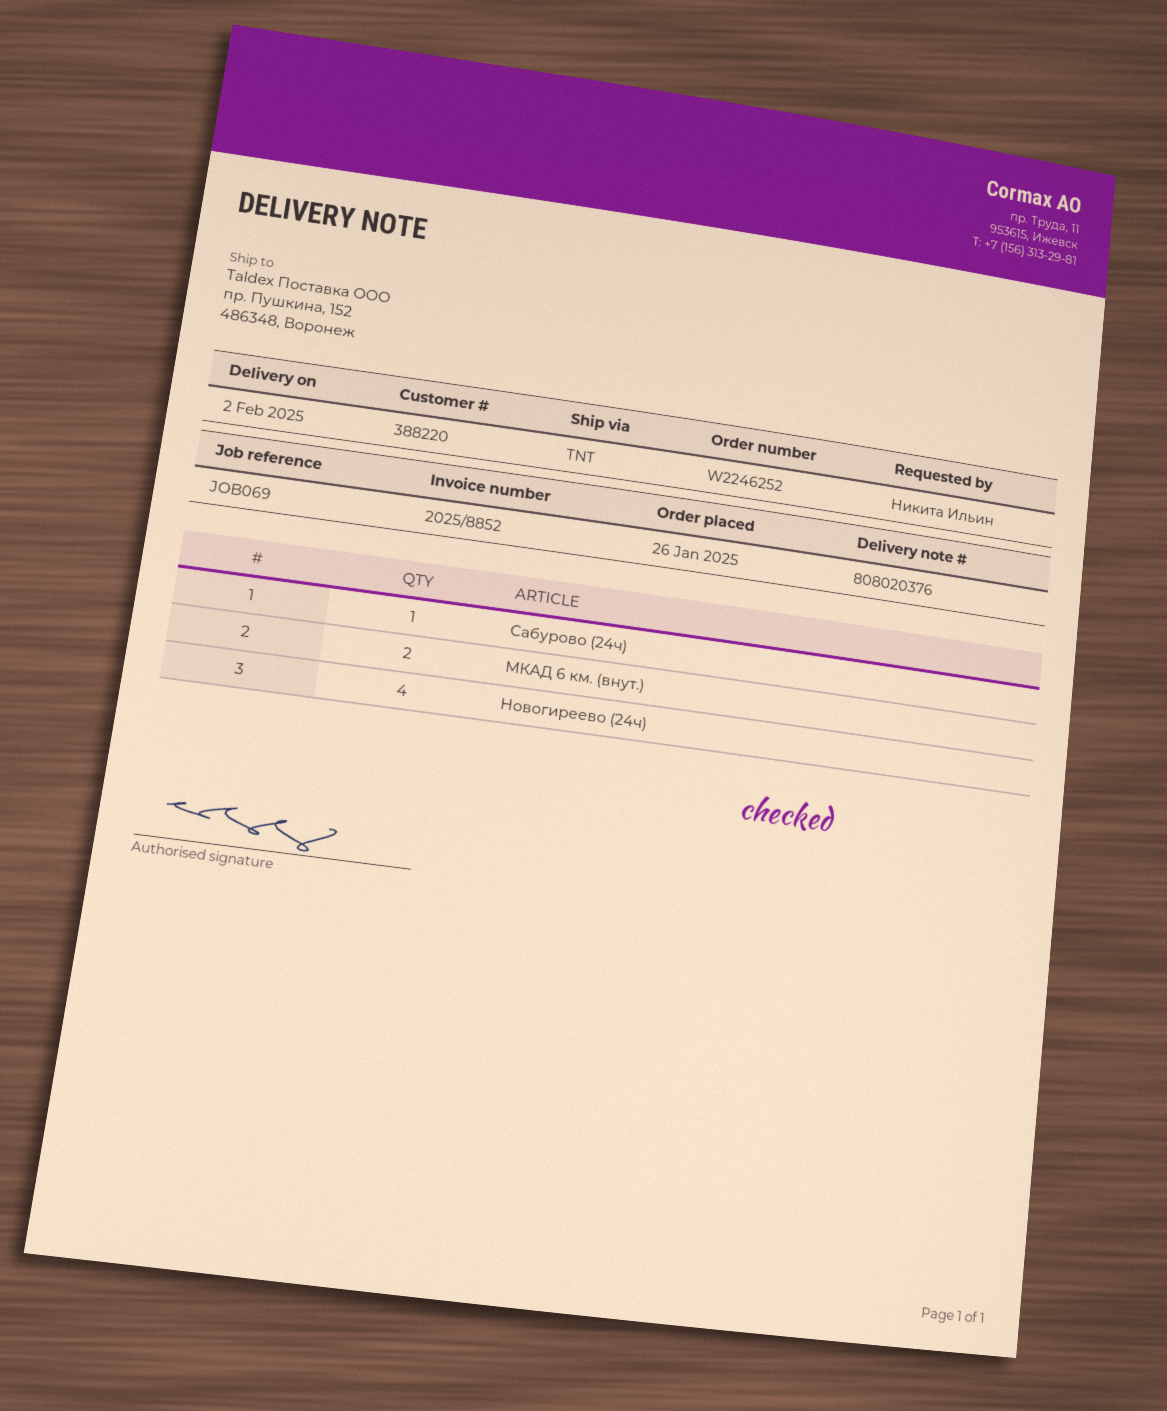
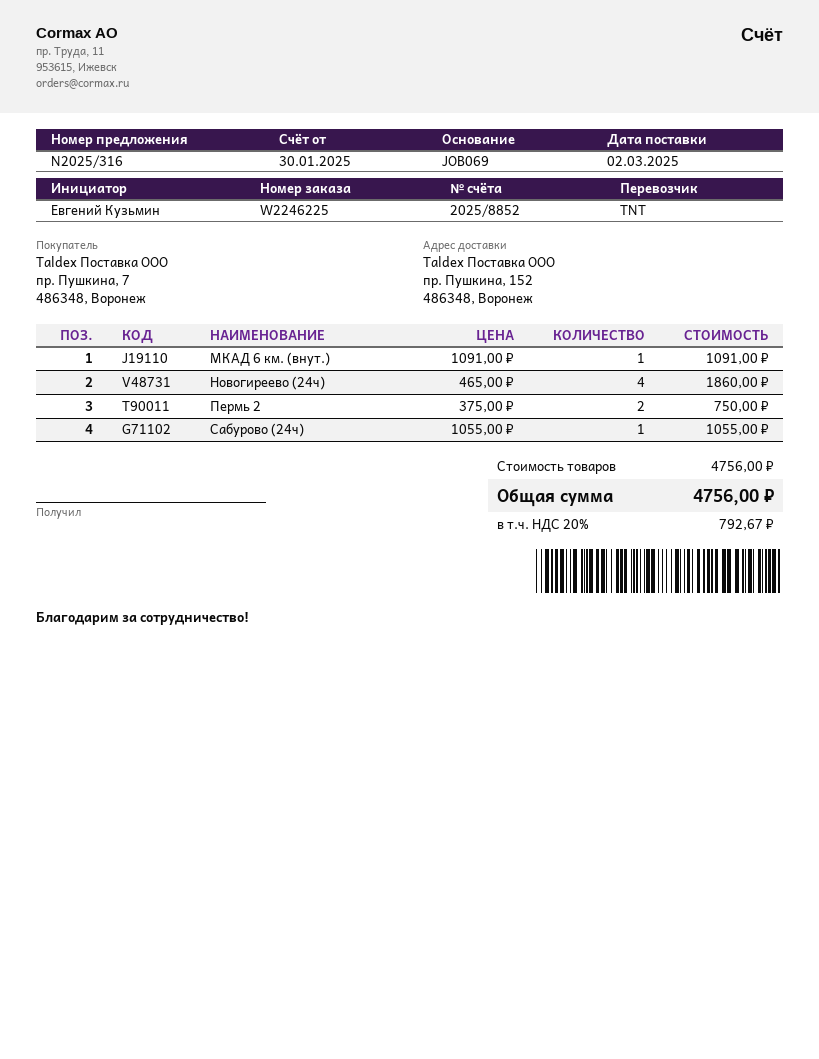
order number: W2246252 -> W2246225
delivery date: 2025-02-02 -> 2025-03-02
ordered by: Никита Ильин -> Евгений Кузьмин
МКАД 6 км. (внут.): 2 -> 1
Пермь 2: none -> 2

